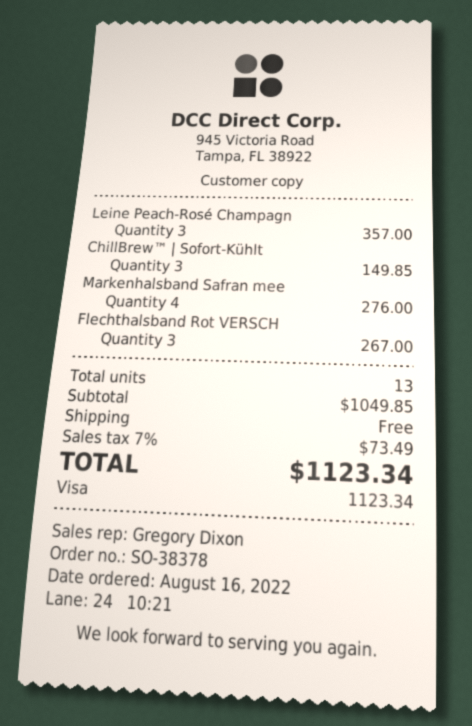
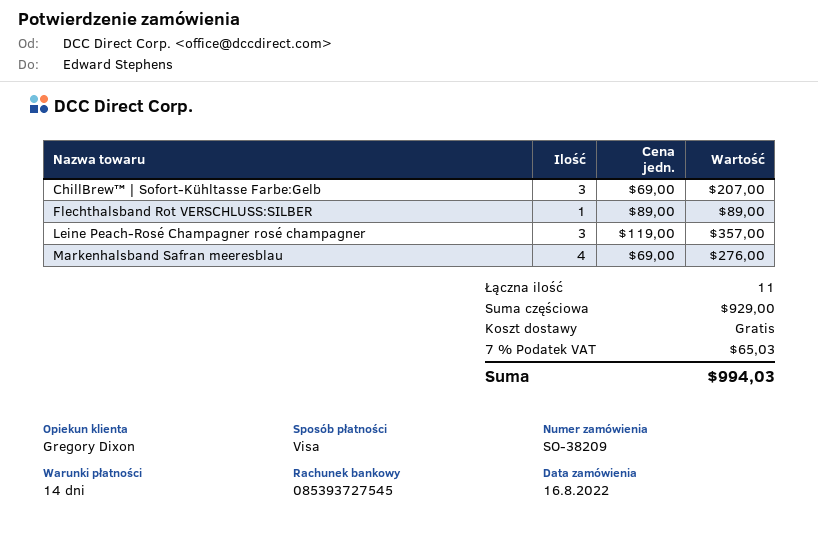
order number: SO-38378 -> SO-38209
ChillBrew™ | Sofort-Kühlt: 3 for 149.85 -> 3 for 207.00
Flechthalsband Rot VERSCH: 3 for 267.00 -> 1 for 89.00
total quantity: 13 -> 11
subtotal: 1049.85 -> 929.00
tax: 7% = 73.49 -> 7% = 65.03
total: 1123.34 -> 994.03

